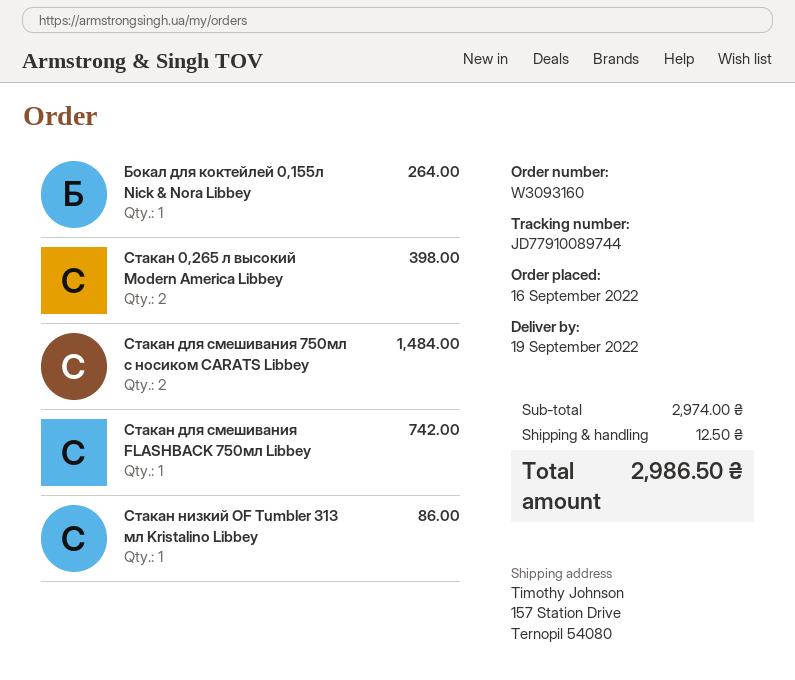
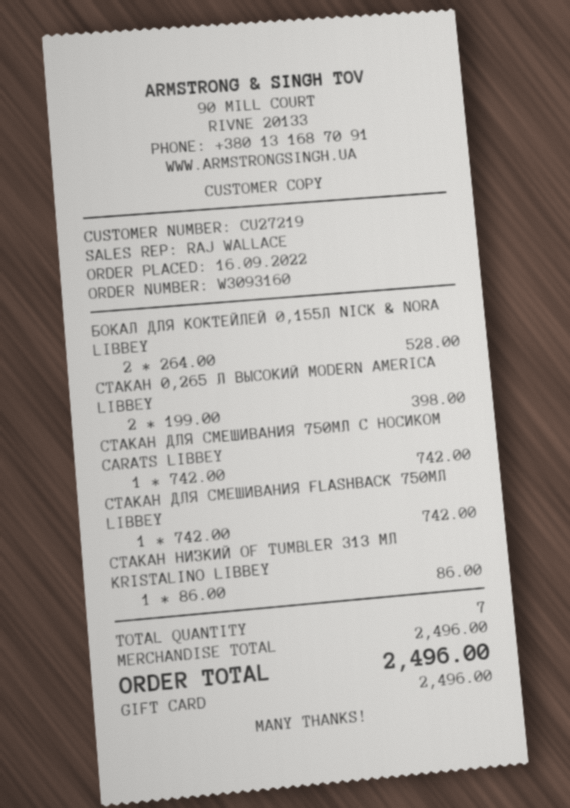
Бокал для коктейлей 0,155л Nick & Nora Libbey: 1 for 264.00 -> 2 for 528.00
Стакан для смешивания 750мл с носиком CARATS Libbey: 2 for 1484.00 -> 1 for 742.00
subtotal: 2974.00 -> 2496.00
shipping: 12.50 -> none
total: 2986.50 -> 2496.00

